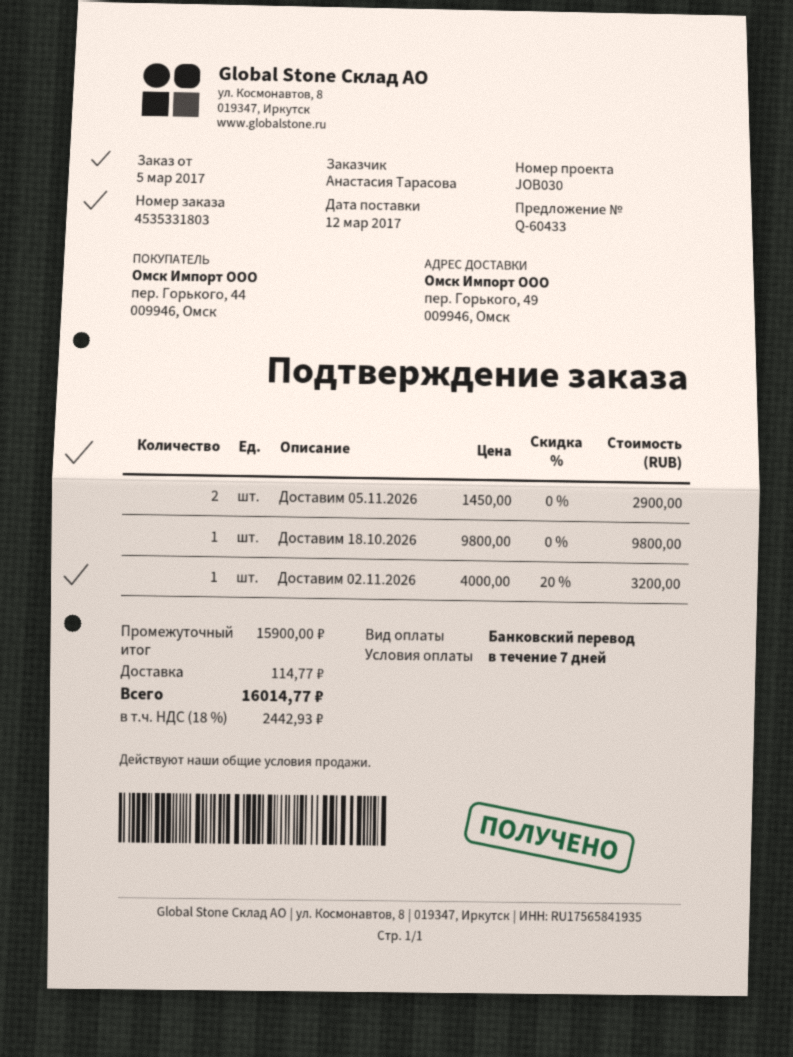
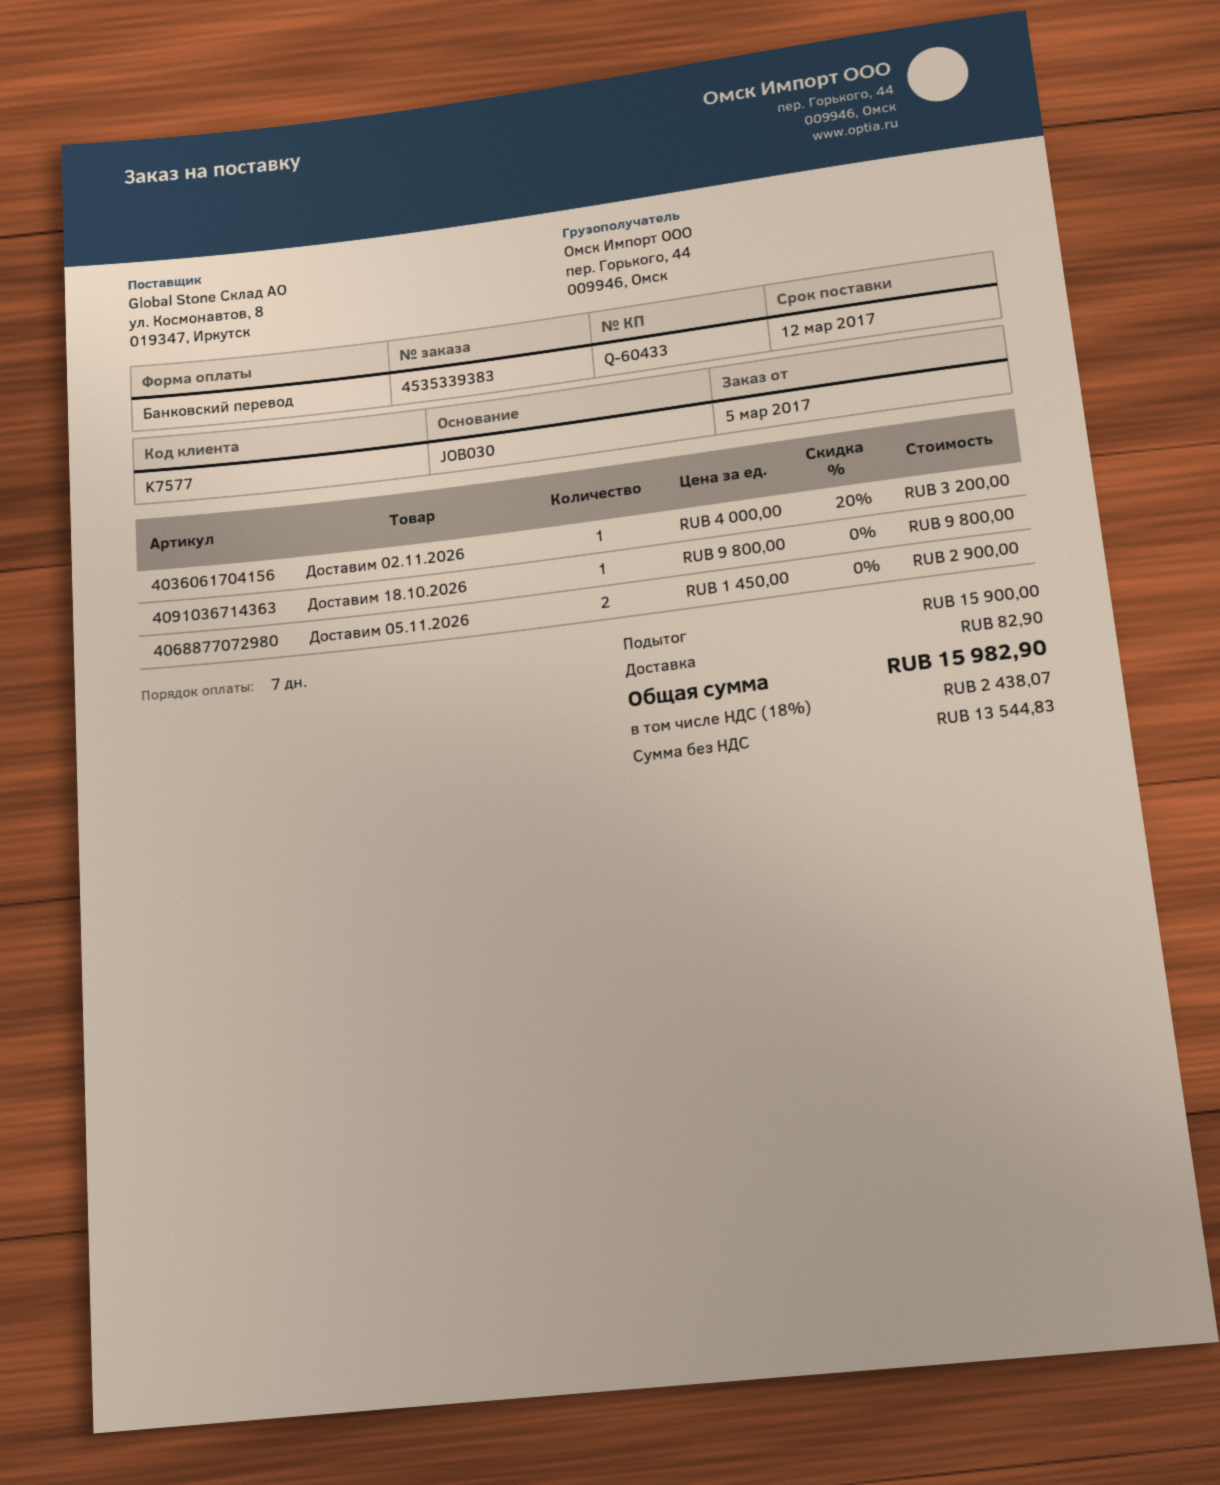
order number: 4535331803 -> 4535339383
ship to: пер. Горького, 49, 009946, Омск -> пер. Горького, 44, 009946, Омск
shipping: 114.77 -> 82.90
tax: 18% = 2442.93 -> 18% = 2438.07
total: 16014.77 -> 15982.90

